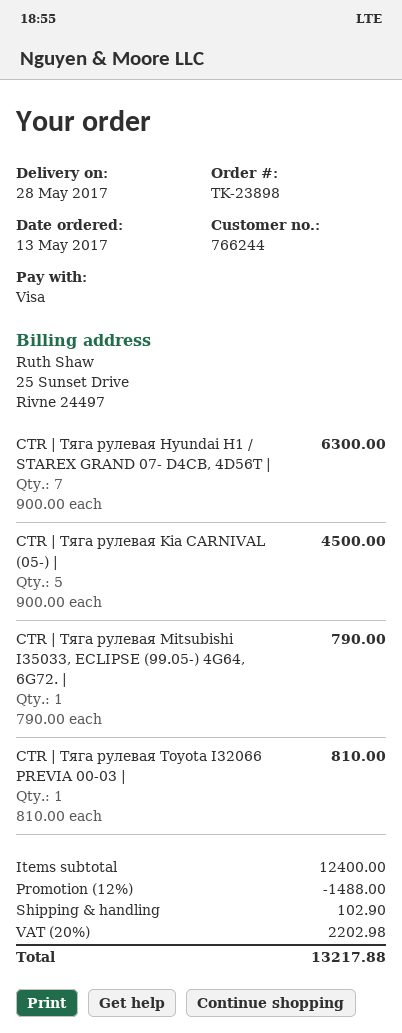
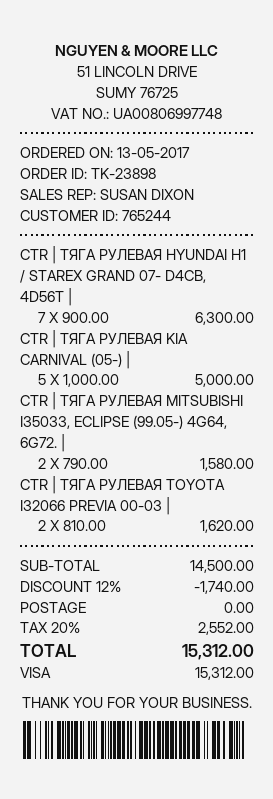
customer number: 766244 -> 765244
CTR | Тяга рулевая Kia CARNIVAL (05-) |: 5 x 900.00 = 4500.00 -> 5 x 1000.00 = 5000.00
CTR | Тяга рулевая Mitsubishi I35033, ECLIPSE (99.05-) 4G64, 6G72. |: 1 x 790.00 = 790.00 -> 2 x 790.00 = 1580.00
CTR | Тяга рулевая Toyota I32066 PREVIA 00-03 |: 1 x 810.00 = 810.00 -> 2 x 810.00 = 1620.00
subtotal: 12400.00 -> 14500.00
discount: 12% = 1488.00 -> 12% = 1740.00
shipping: 102.90 -> 0.00
tax: 20% = 2202.98 -> 20% = 2552.00
total: 13217.88 -> 15312.00

